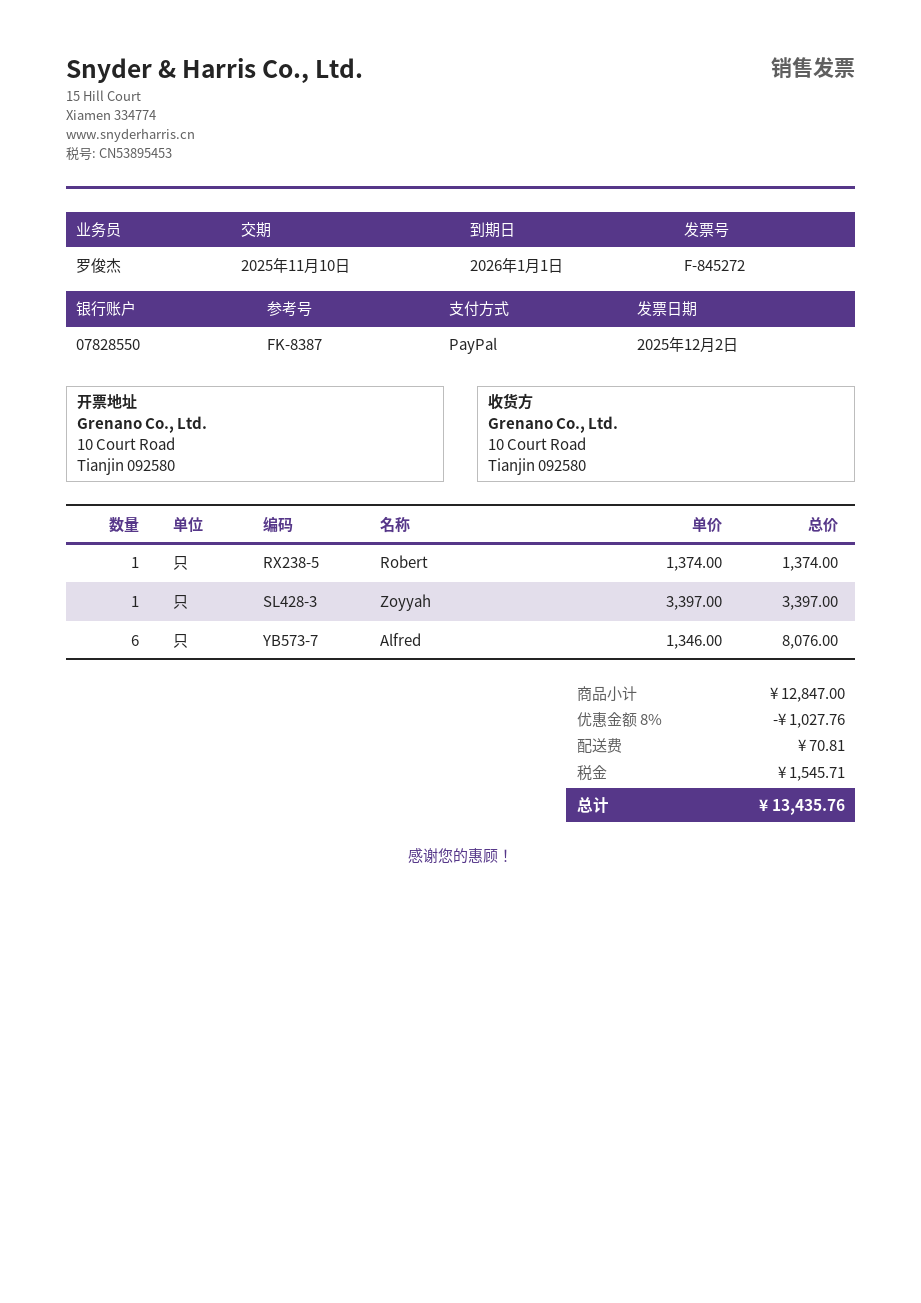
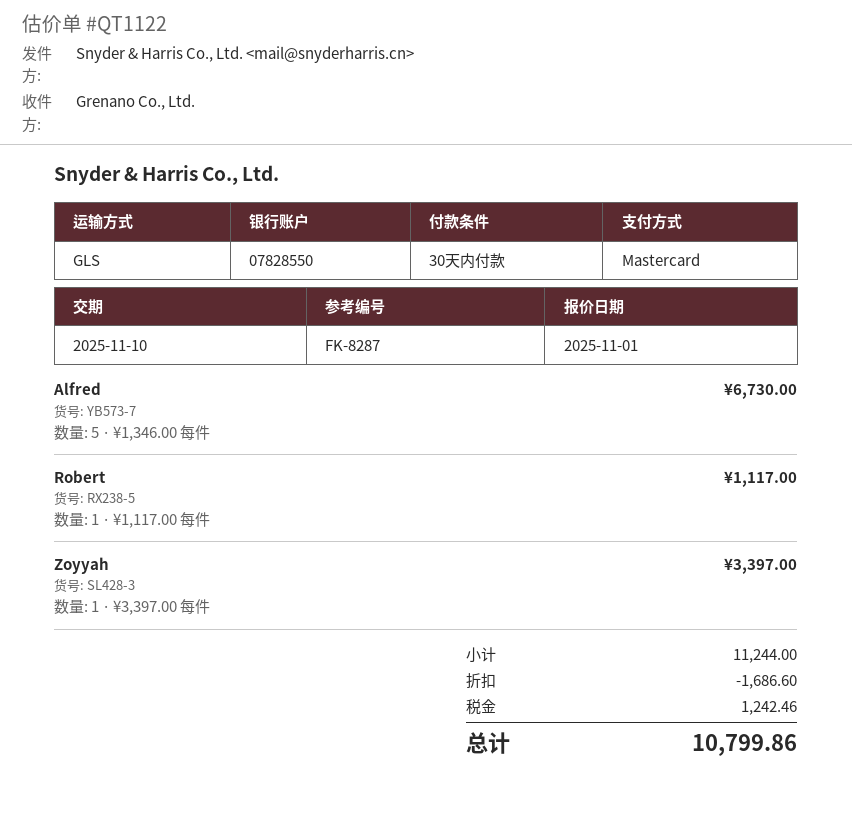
reference: FK-8387 -> FK-8287
payment method: PayPal -> Mastercard
Robert: 1 x 1374.00 = 1374.00 -> 1 x 1117.00 = 1117.00
Alfred: 6 x 1346.00 = 8076.00 -> 5 x 1346.00 = 6730.00
subtotal: 12847.00 -> 11244.00
discount: 1027.76 -> 1686.60
shipping: 70.81 -> none
tax: 1545.71 -> 1242.46
total: 13435.76 -> 10799.86

